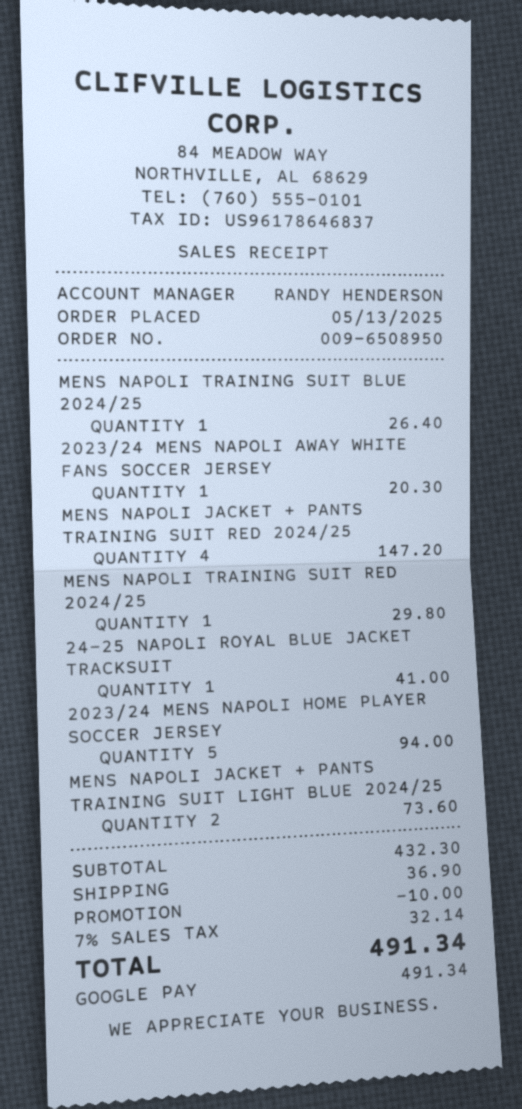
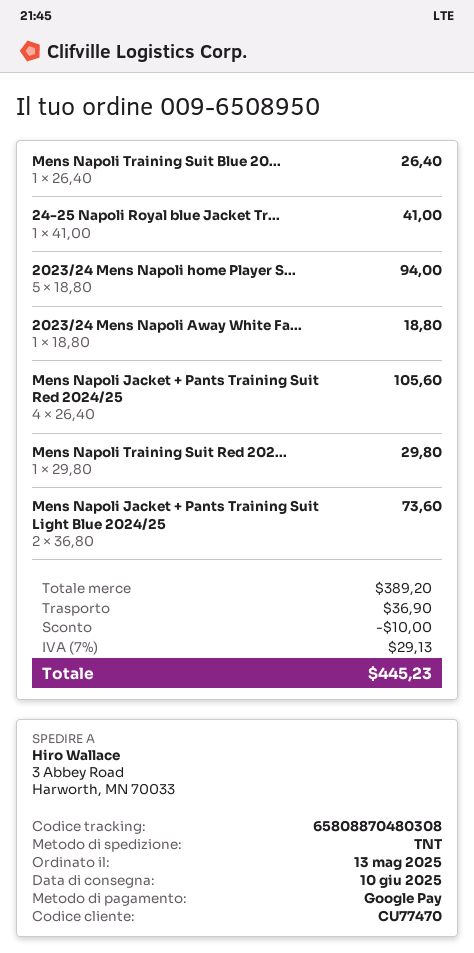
2023/24 MENS NAPOLI AWAY WHITE FANS SOCCER JERSEY: 1 for 20.30 -> 1 for 18.80
MENS NAPOLI JACKET + PANTS TRAINING SUIT RED 2024/25: 4 for 147.20 -> 4 for 105.60
subtotal: 432.30 -> 389.20
tax: 7% = 32.14 -> 7% = 29.13
total: 491.34 -> 445.23

